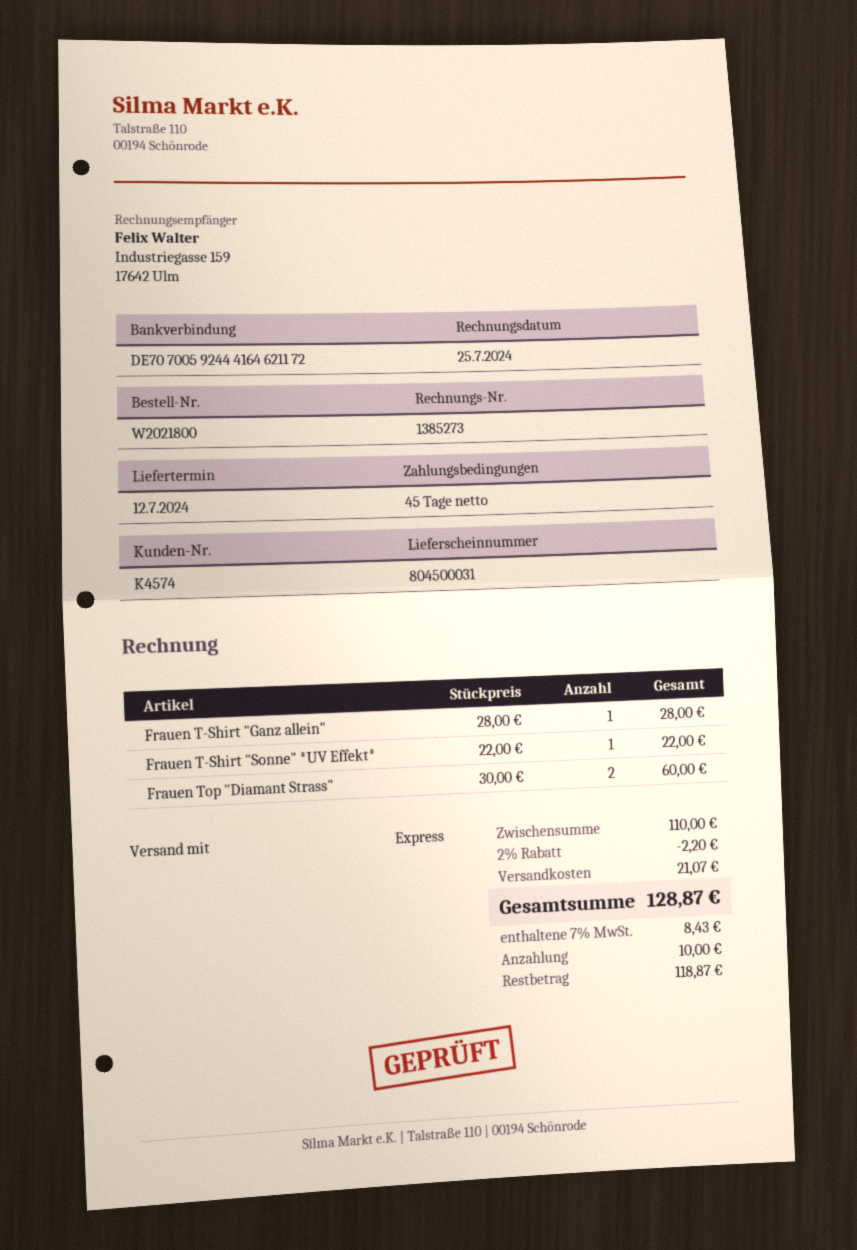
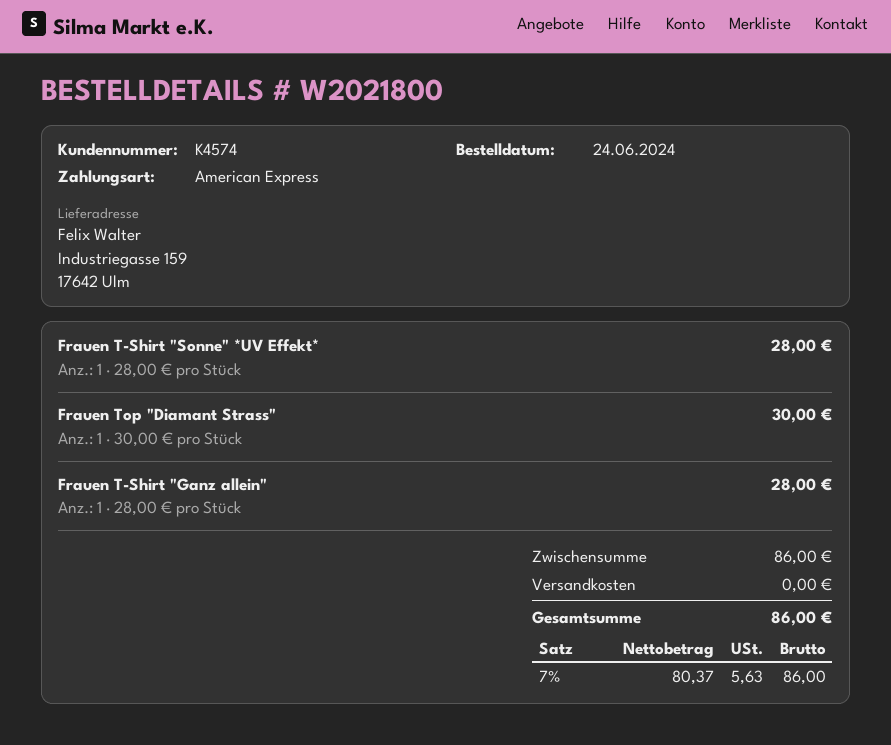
Frauen T-Shirt "Sonne" *UV Effekt*: 1 x 22.00 = 22.00 -> 1 x 28.00 = 28.00
Frauen Top "Diamant Strass": 2 x 30.00 = 60.00 -> 1 x 30.00 = 30.00
subtotal: 110.00 -> 86.00
discount: 2% = 2.20 -> none
shipping: 21.07 -> 0.00
tax: 7% = 8.43 -> 7% = 5.63
total: 128.87 -> 86.00

